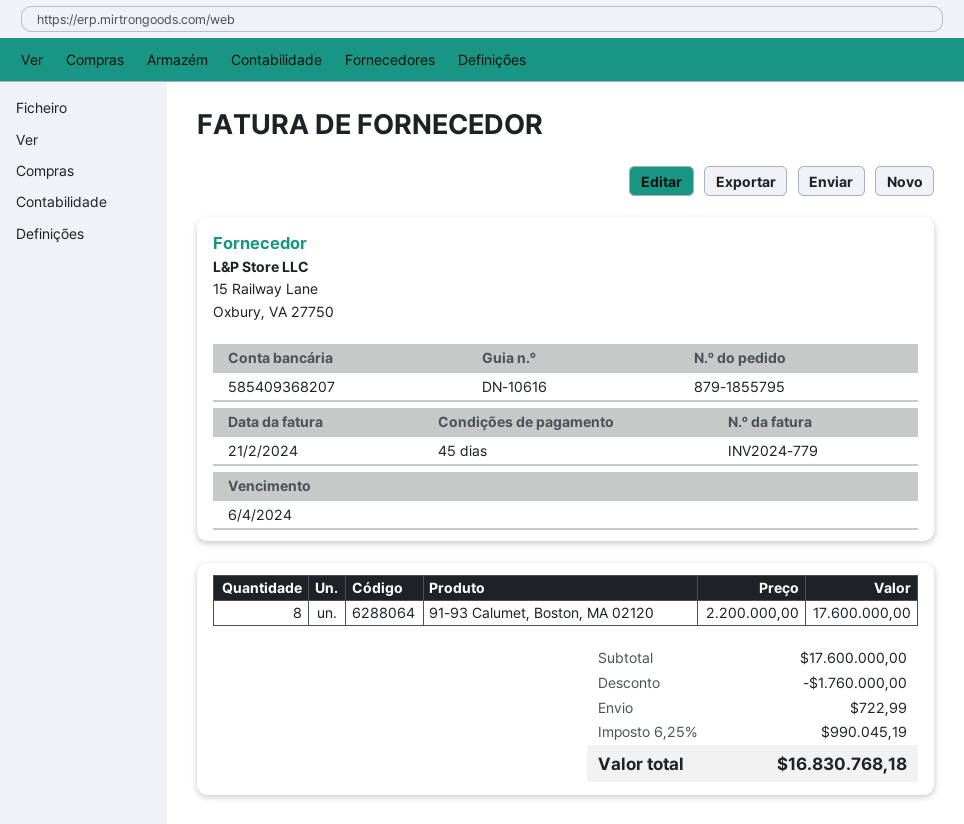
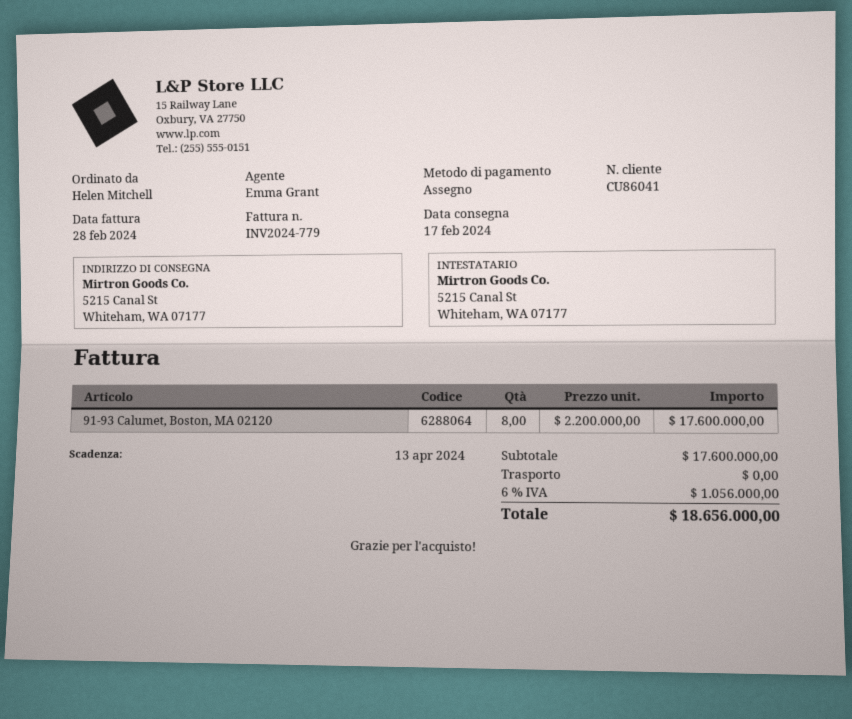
invoice date: 2024-02-21 -> 2024-02-28
due date: 2024-04-06 -> 2024-04-13
discount: 1760000.00 -> none
shipping: 722.99 -> 0.00
tax: 6.25% = 990045.19 -> 6% = 1056000.00
total: 16830768.18 -> 18656000.00

